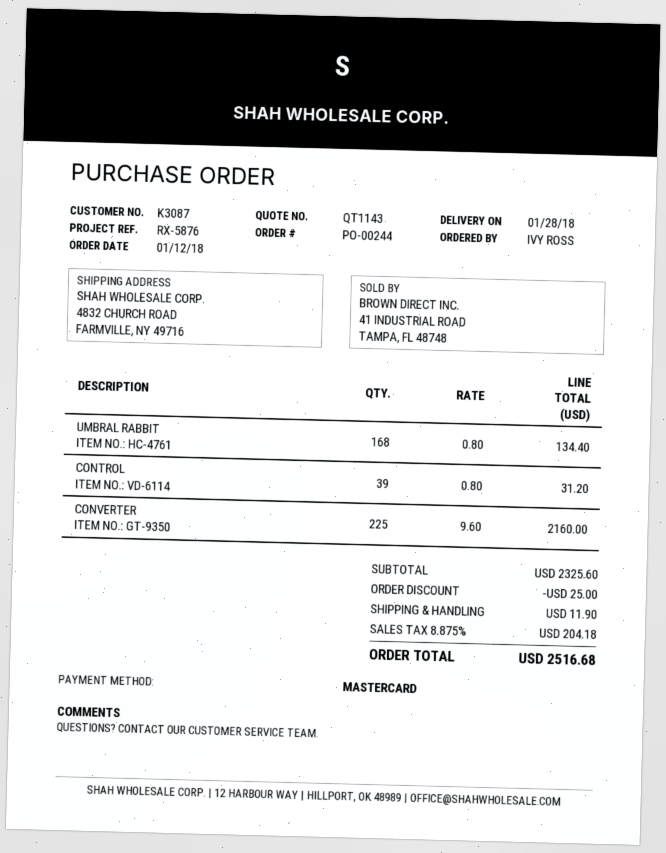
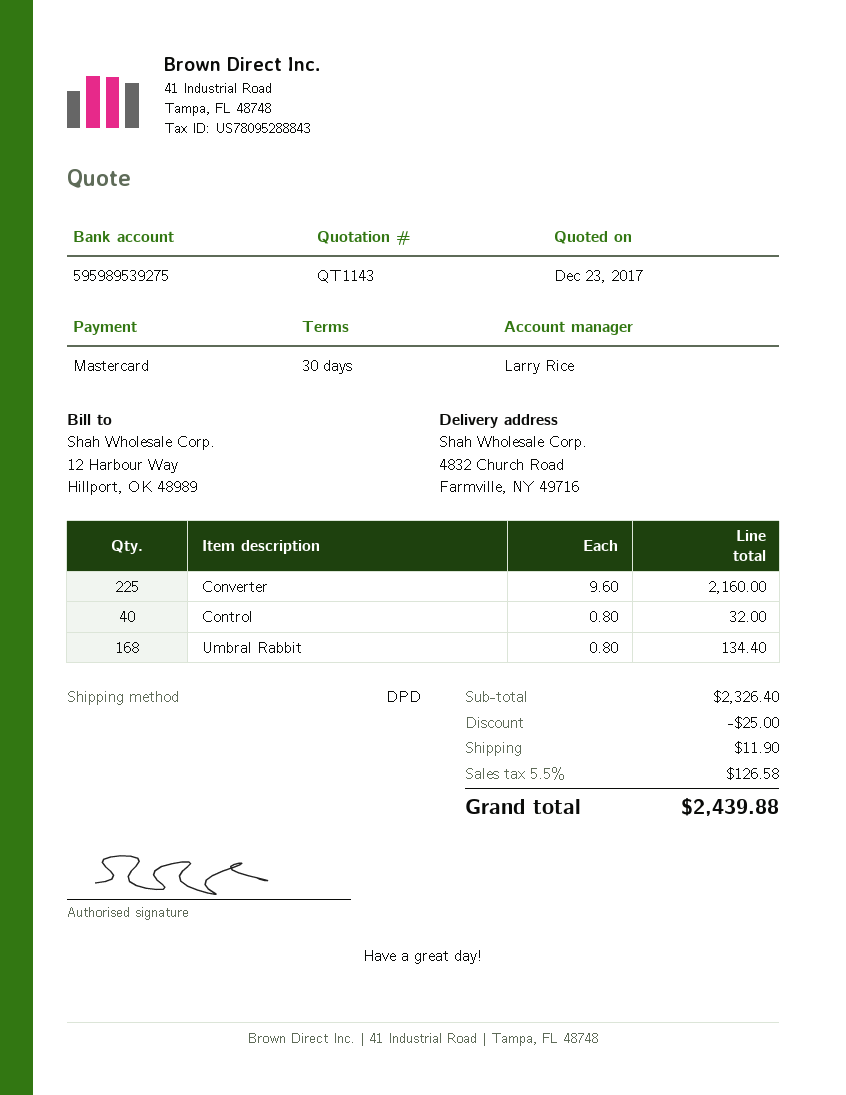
CONTROL: 39 x 0.80 = 31.20 -> 40 x 0.80 = 32.00
subtotal: 2325.60 -> 2326.40
tax: 8.875% = 204.18 -> 5.5% = 126.58
total: 2516.68 -> 2439.88

